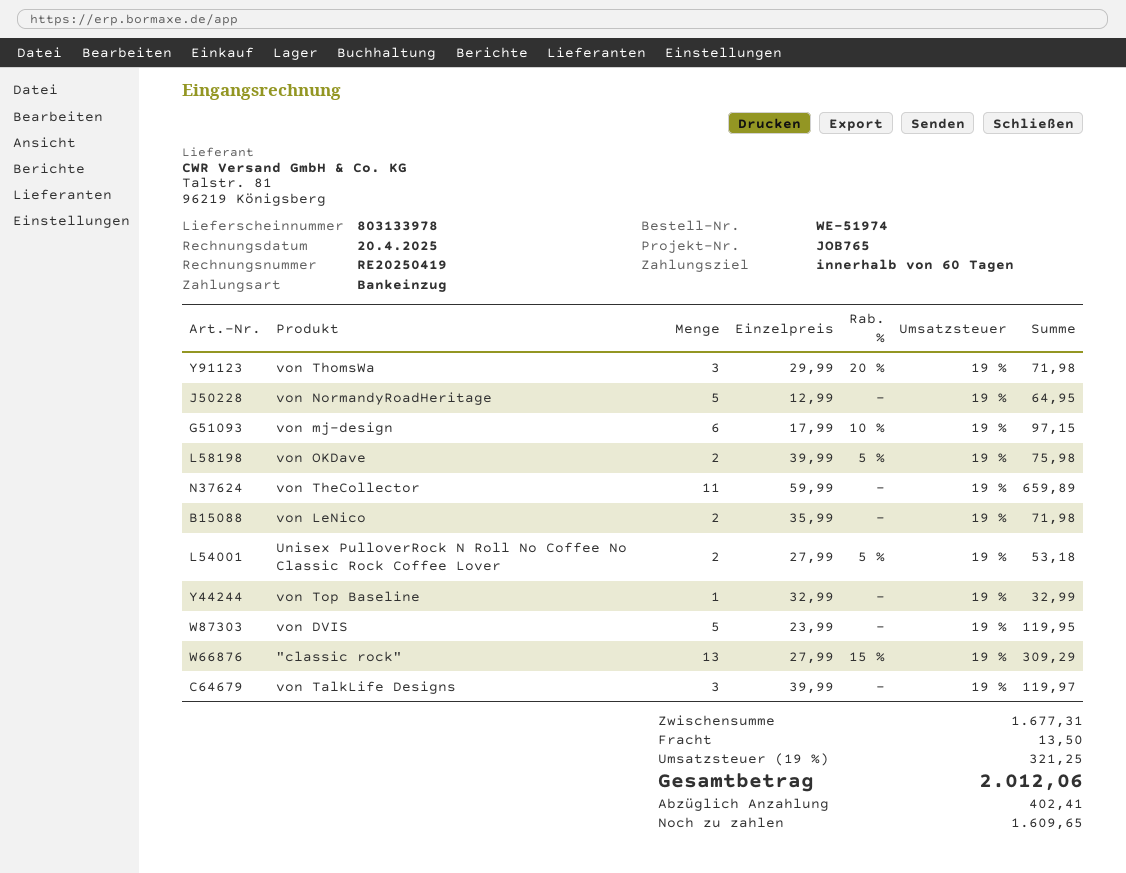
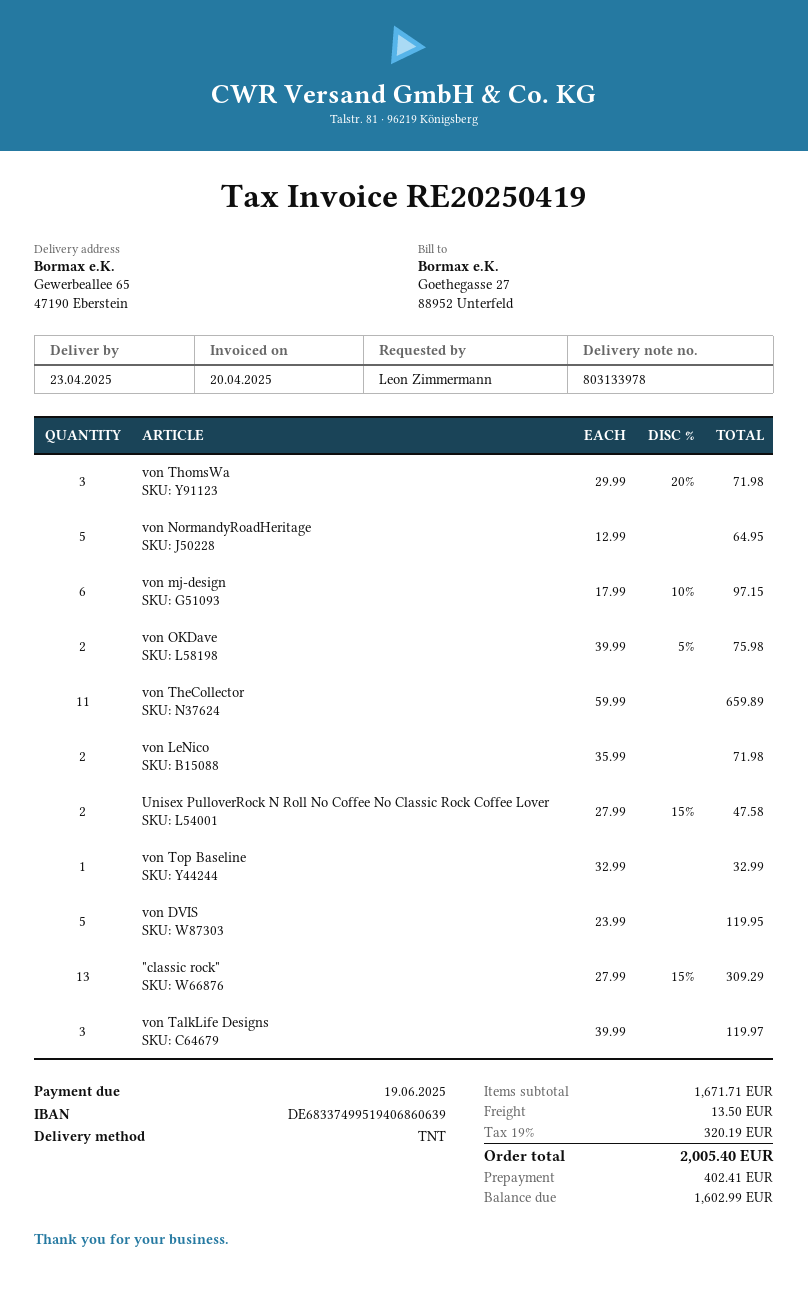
Unisex PulloverRock N Roll No Coffee No Classic Rock Coffee Lover: 2 x 27.99 - 5% = 53.18 -> 2 x 27.99 - 15% = 47.58
subtotal: 1677.31 -> 1671.71
tax: 19% = 321.25 -> 19% = 320.19
total: 2012.06 -> 2005.40
balance: 1609.65 -> 1602.99

